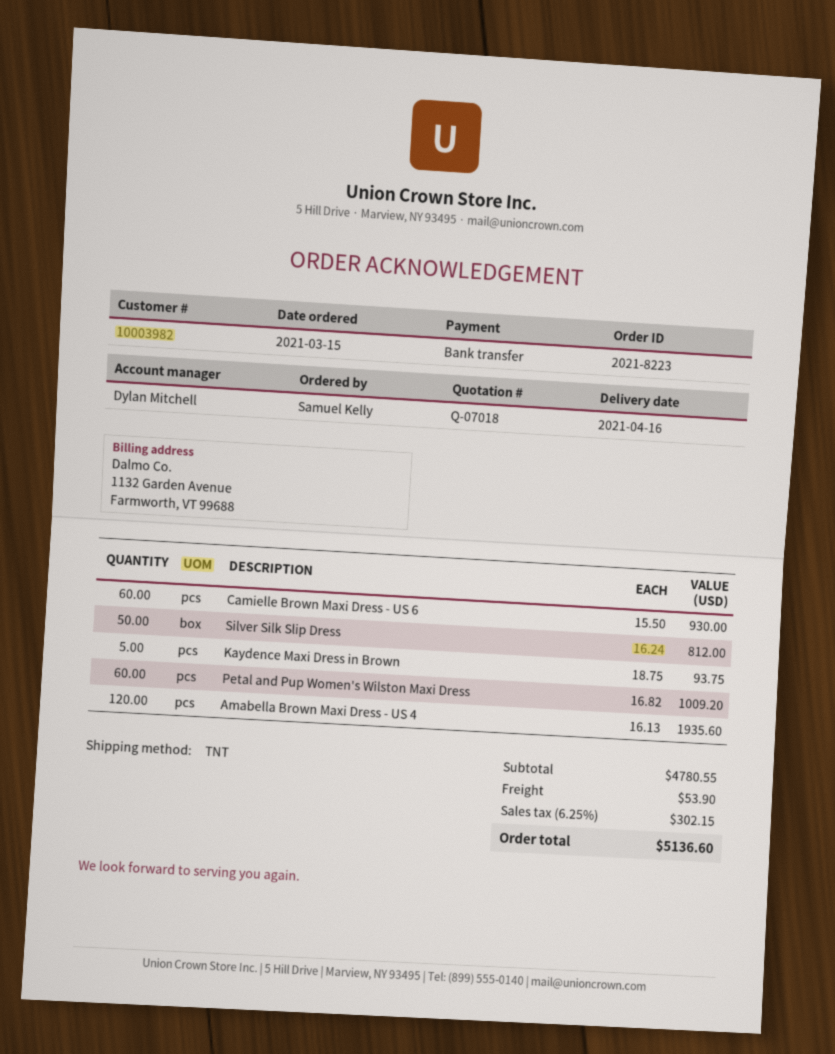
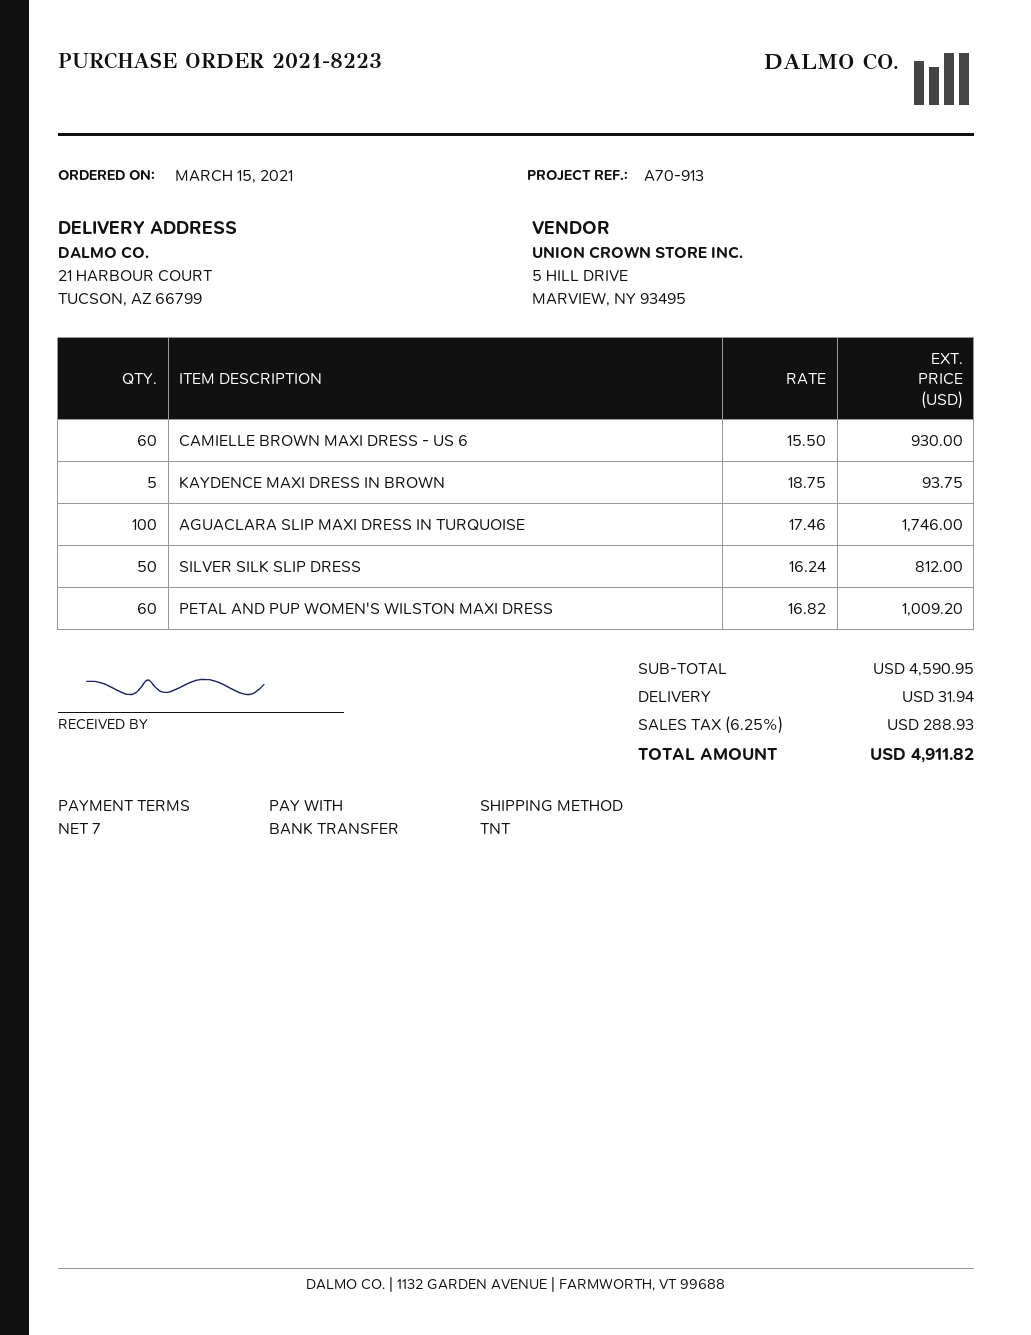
Amabella Brown Maxi Dress - US 4: 120 x 16.13 = 1935.60 -> none
AGUACLARA SLIP MAXI DRESS IN TURQUOISE: none -> 100 x 17.46 = 1746.00
subtotal: 4780.55 -> 4590.95
shipping: 53.90 -> 31.94
tax: 6.25% = 302.15 -> 6.25% = 288.93
total: 5136.60 -> 4911.82

